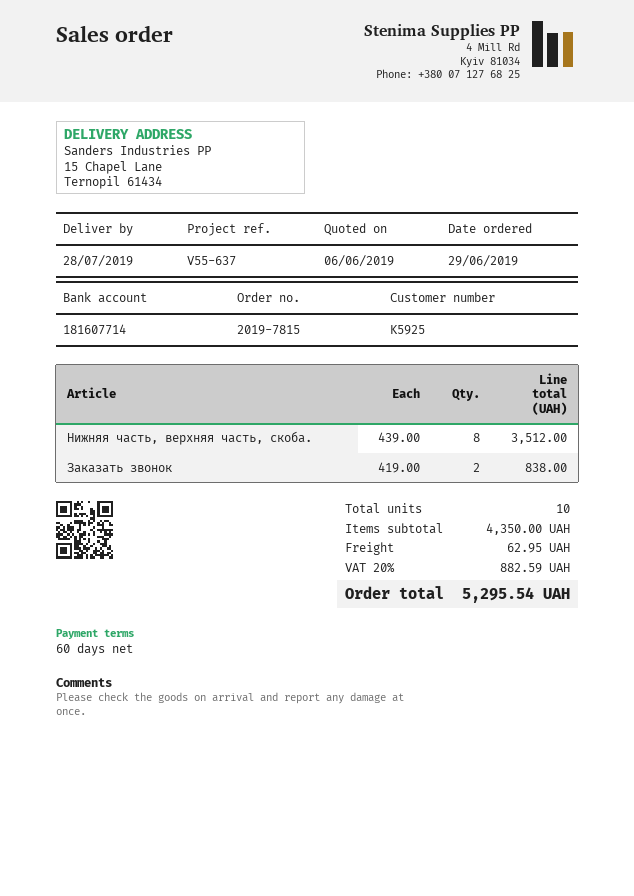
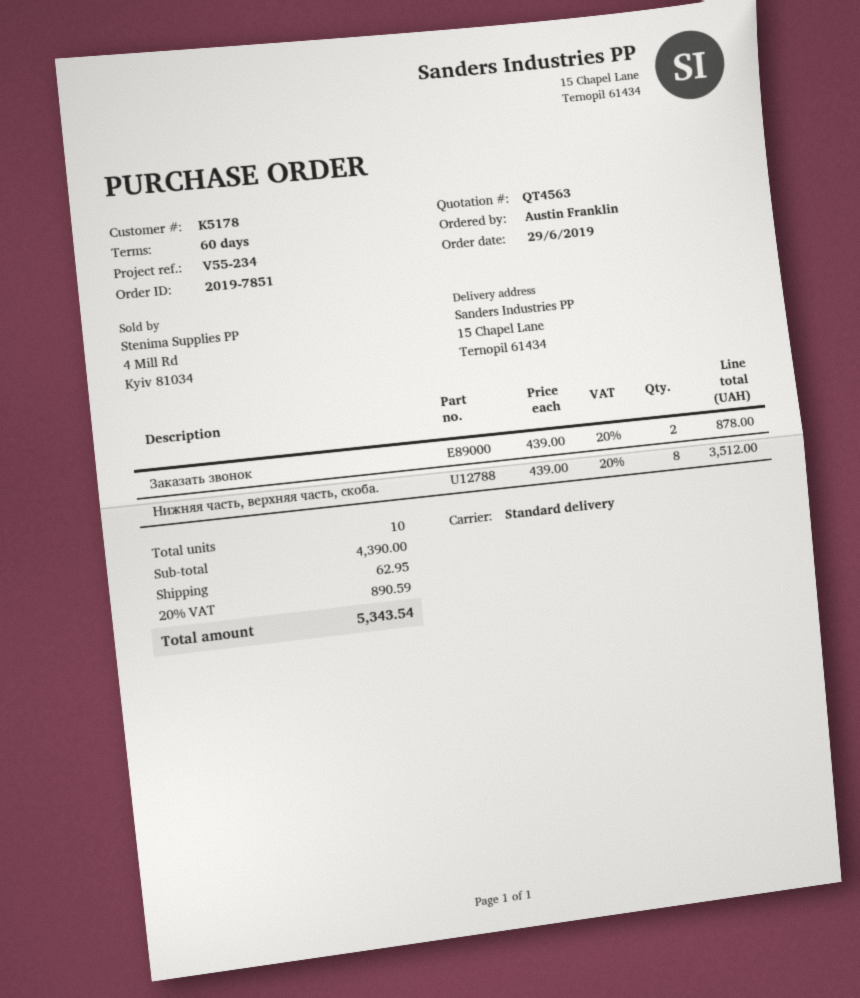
order number: 2019-7815 -> 2019-7851
customer number: K5925 -> K5178
reference: V55-637 -> V55-234
Заказать звонок: 2 x 419.00 = 838.00 -> 2 x 439.00 = 878.00
subtotal: 4350.00 -> 4390.00
tax: 20% = 882.59 -> 20% = 890.59
total: 5295.54 -> 5343.54

